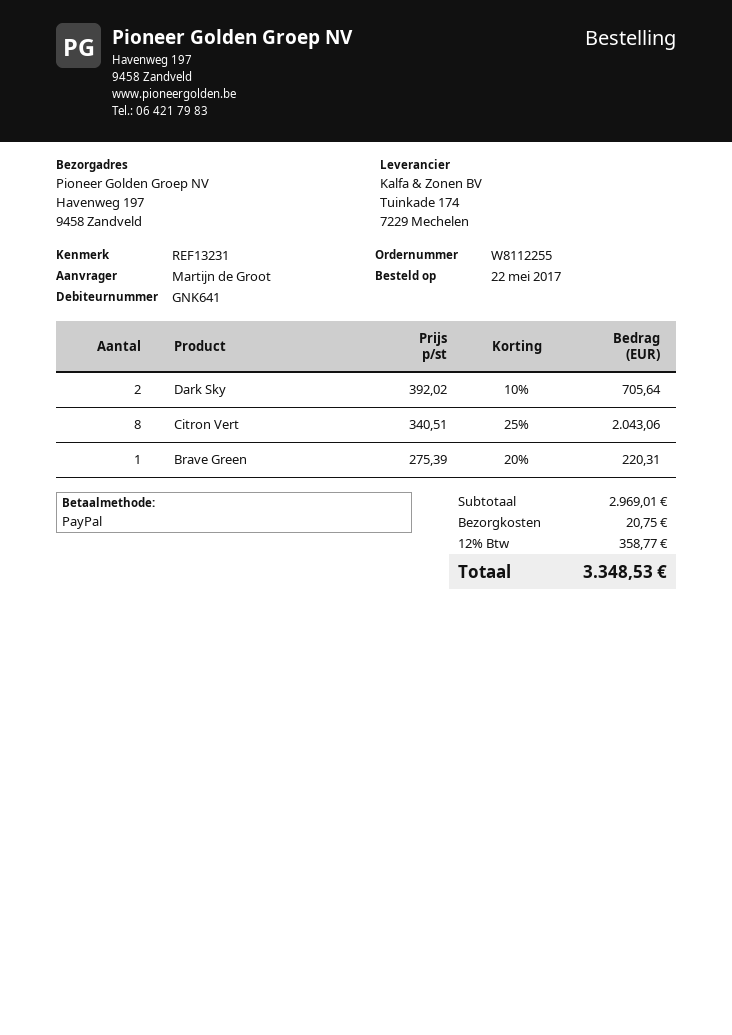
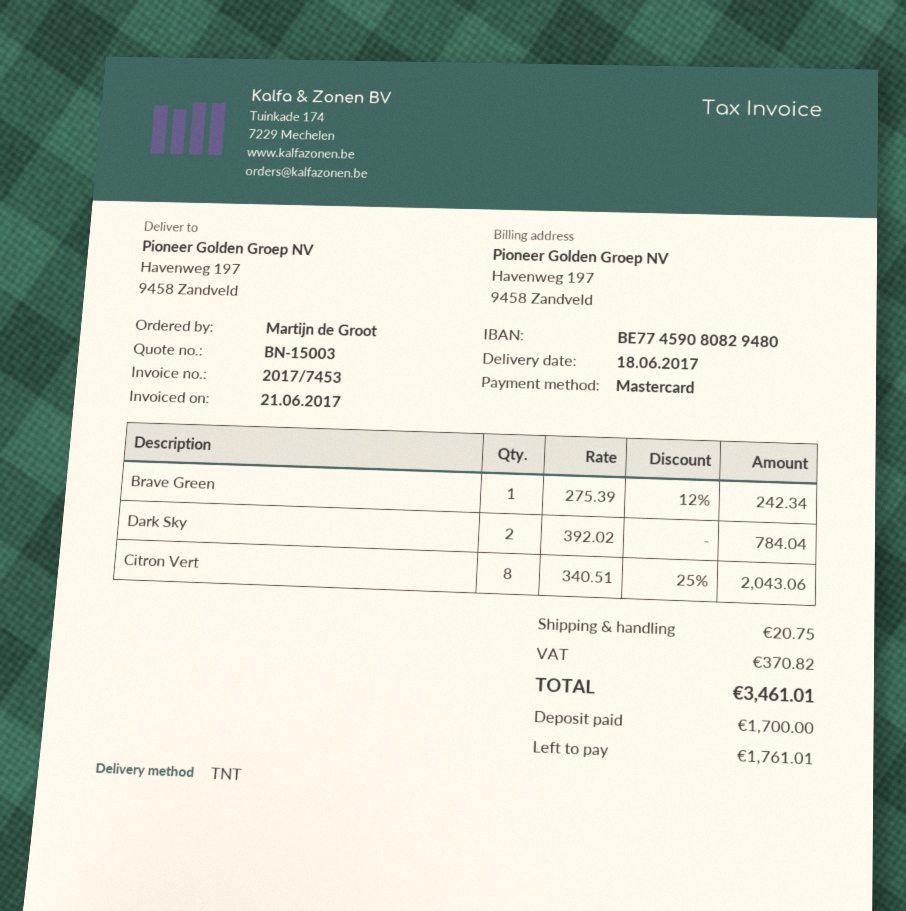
payment method: PayPal -> Mastercard
Dark Sky: 2 x 392.02 - 10% = 705.64 -> 2 x 392.02 = 784.04
Brave Green: 1 x 275.39 - 20% = 220.31 -> 1 x 275.39 - 12% = 242.34
tax: 358.77 -> 370.82
total: 3348.53 -> 3461.01

